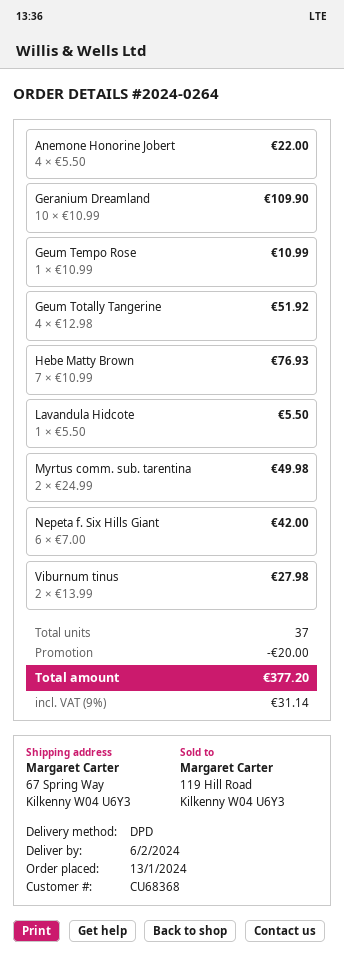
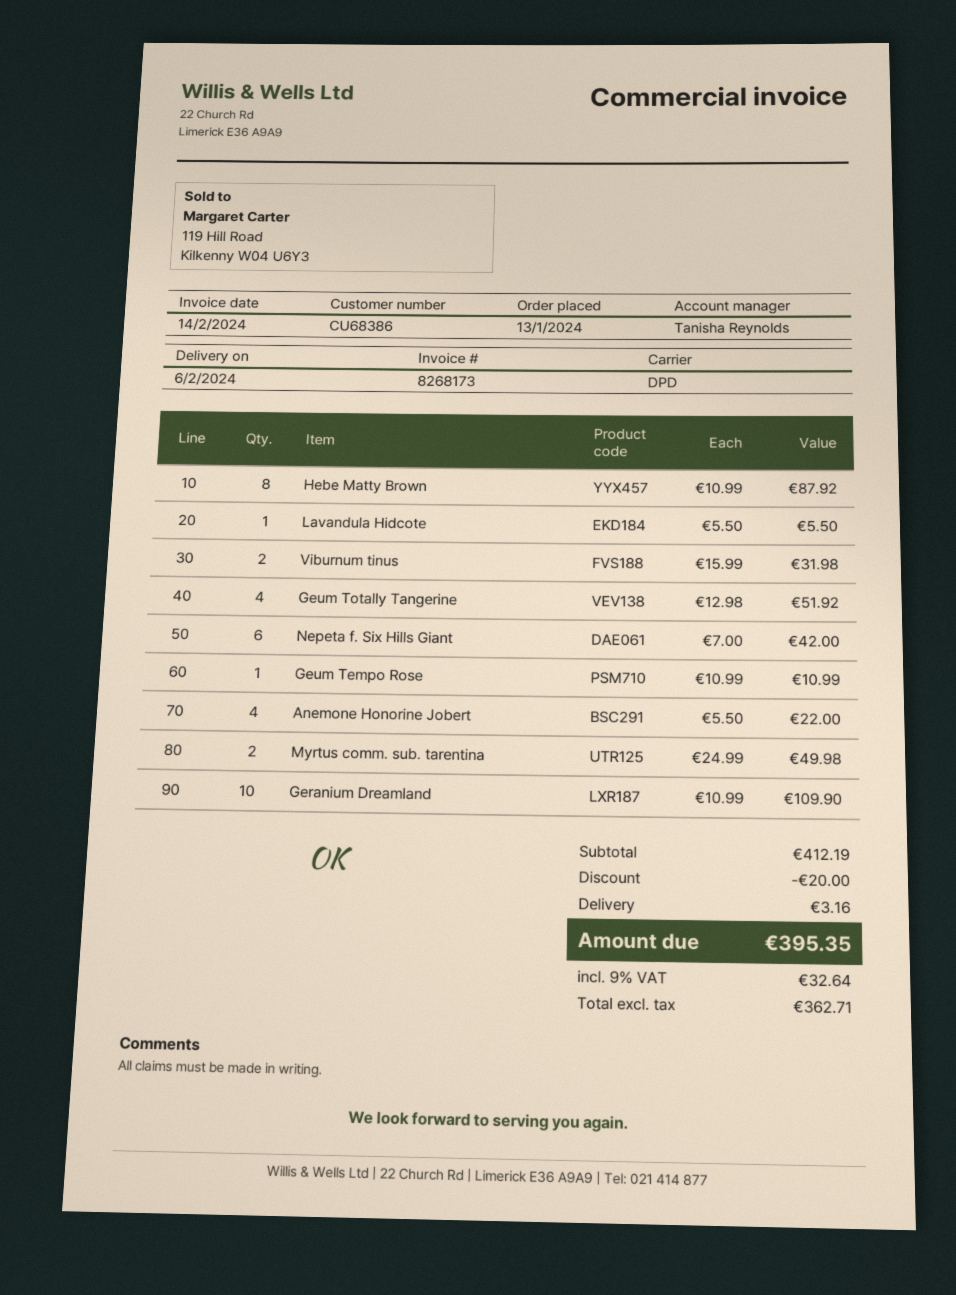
customer number: CU68368 -> CU68386
Hebe Matty Brown: 7 x 10.99 = 76.93 -> 8 x 10.99 = 87.92
Viburnum tinus: 2 x 13.99 = 27.98 -> 2 x 15.99 = 31.98
shipping: none -> 3.16
tax: 9% = 31.14 -> 9% = 32.64
total: 377.20 -> 395.35

